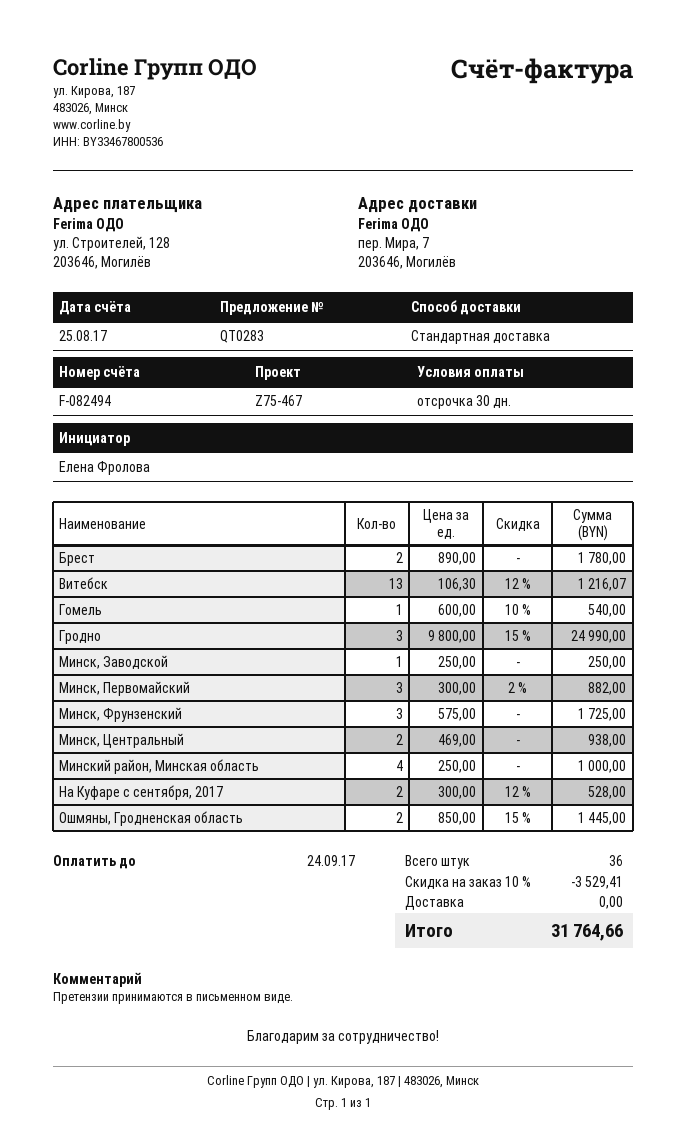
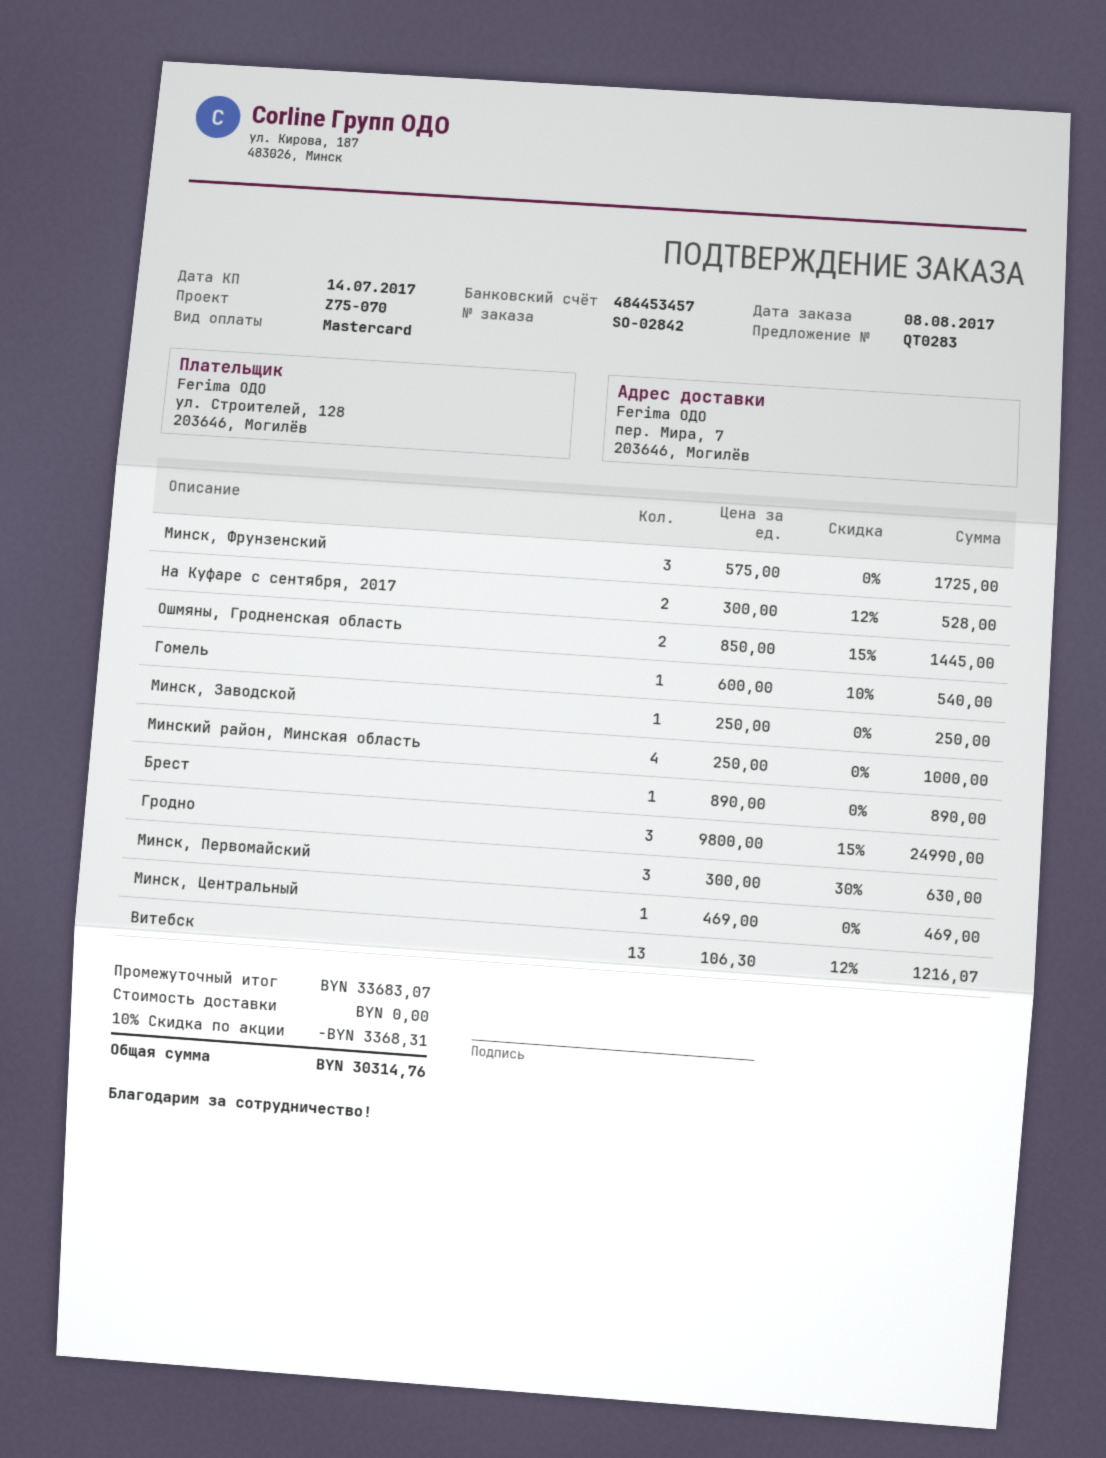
reference: Z75-467 -> Z75-070
Брест: 2 x 890.00 = 1780.00 -> 1 x 890.00 = 890.00
Минск, Первомайский: 3 x 300.00 - 2% = 882.00 -> 3 x 300.00 - 30% = 630.00
Минск, Центральный: 2 x 469.00 = 938.00 -> 1 x 469.00 = 469.00
discount: 10% = 3529.41 -> 10% = 3368.31
total: 31764.66 -> 30314.76

